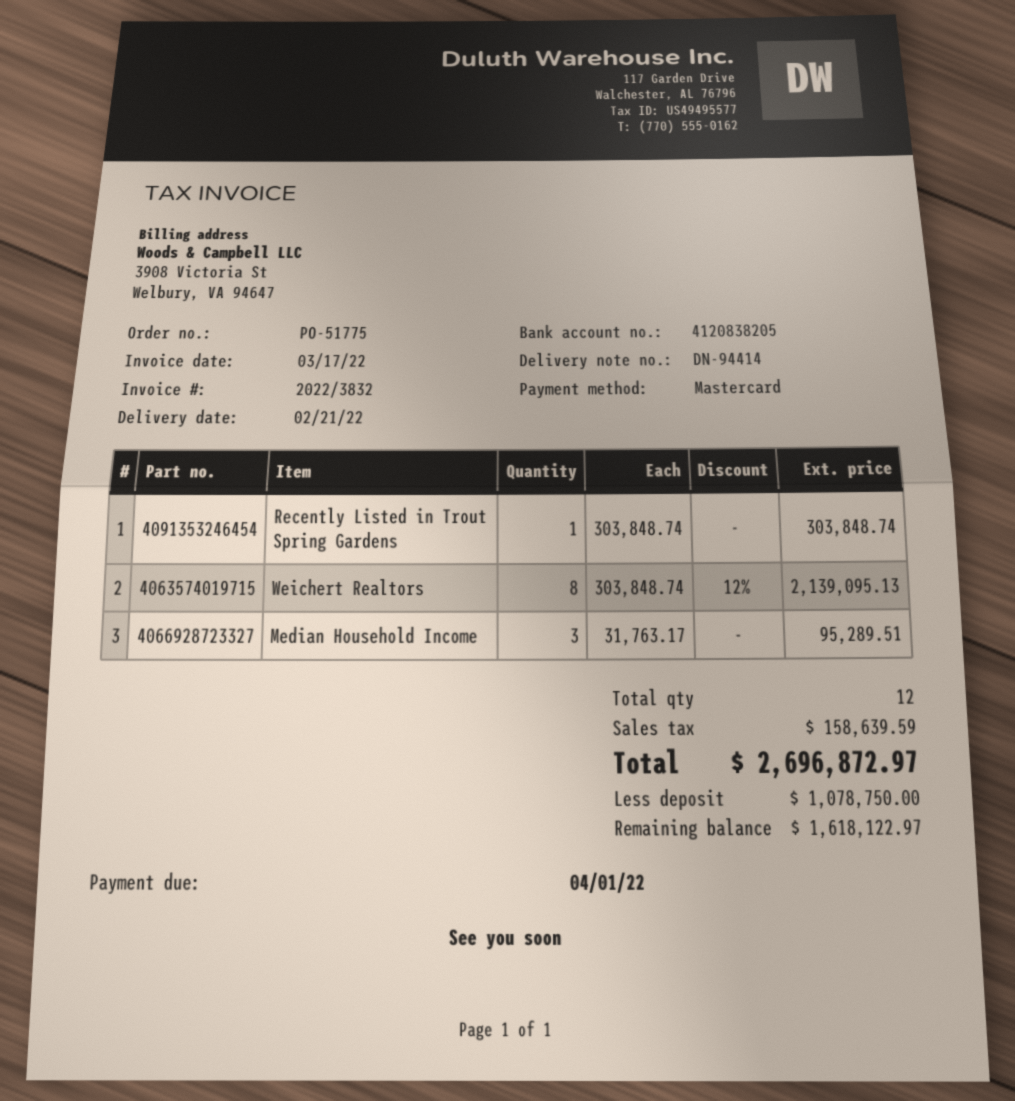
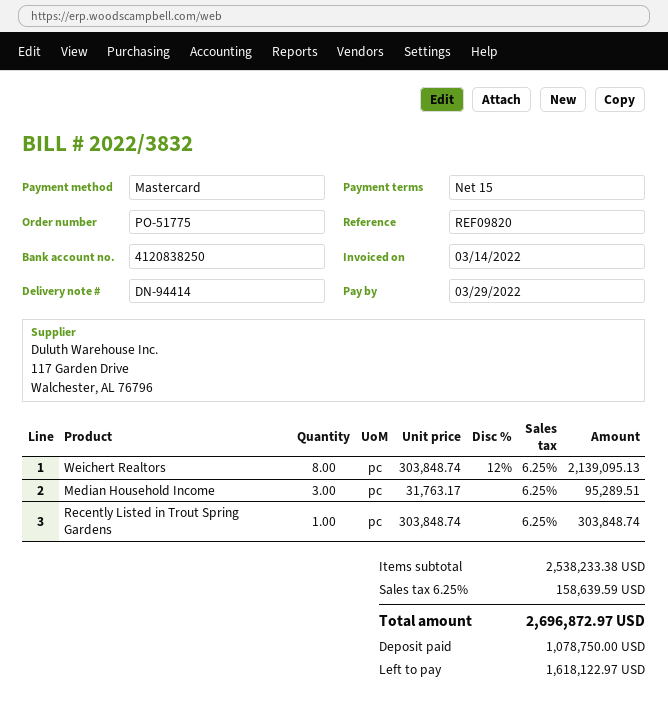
invoice date: 2022-03-17 -> 2022-03-14
due date: 2022-04-01 -> 2022-03-29
bank account: 4120838205 -> 4120838250

